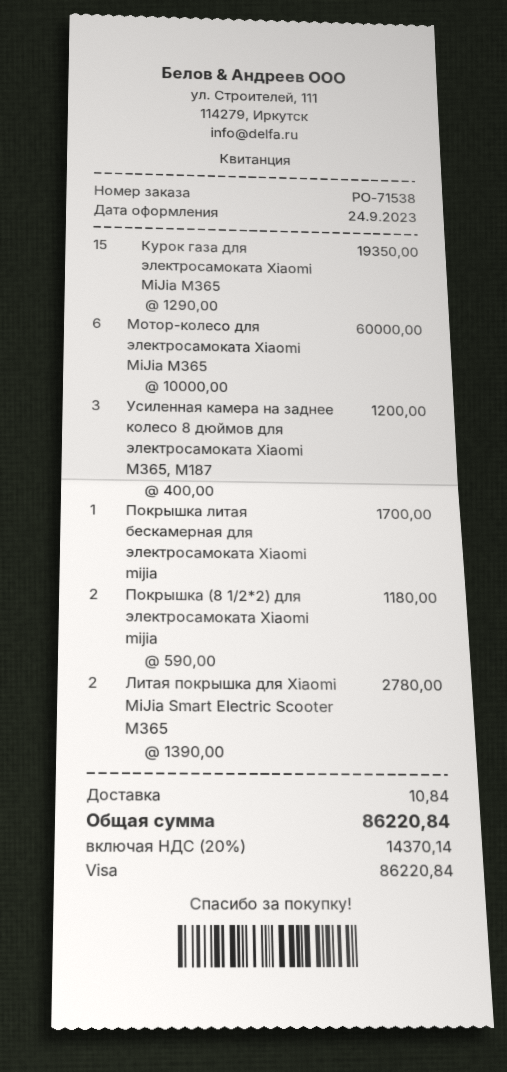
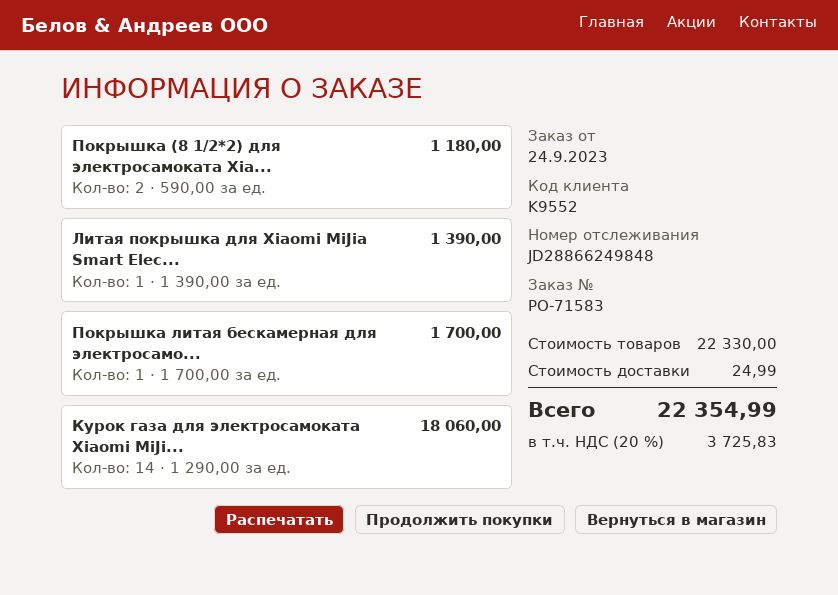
order number: PO-71538 -> PO-71583
Курок газа для электросамоката Xiaomi MiJia M365: 15 x 1290.00 = 19350.00 -> 14 x 1290.00 = 18060.00
Мотор-колесо для электросамоката Xiaomi MiJia M365: 6 x 10000.00 = 60000.00 -> none
Усиленная камера на заднее колесо 8 дюймов для электросамоката Xiaomi M365, M187: 3 x 400.00 = 1200.00 -> none
Литая покрышка для Xiaomi MiJia Smart Electric Scooter M365: 2 x 1390.00 = 2780.00 -> 1 x 1390.00 = 1390.00
shipping: 10.84 -> 24.99
tax: 20% = 14370.14 -> 20% = 3725.83
total: 86220.84 -> 22354.99

